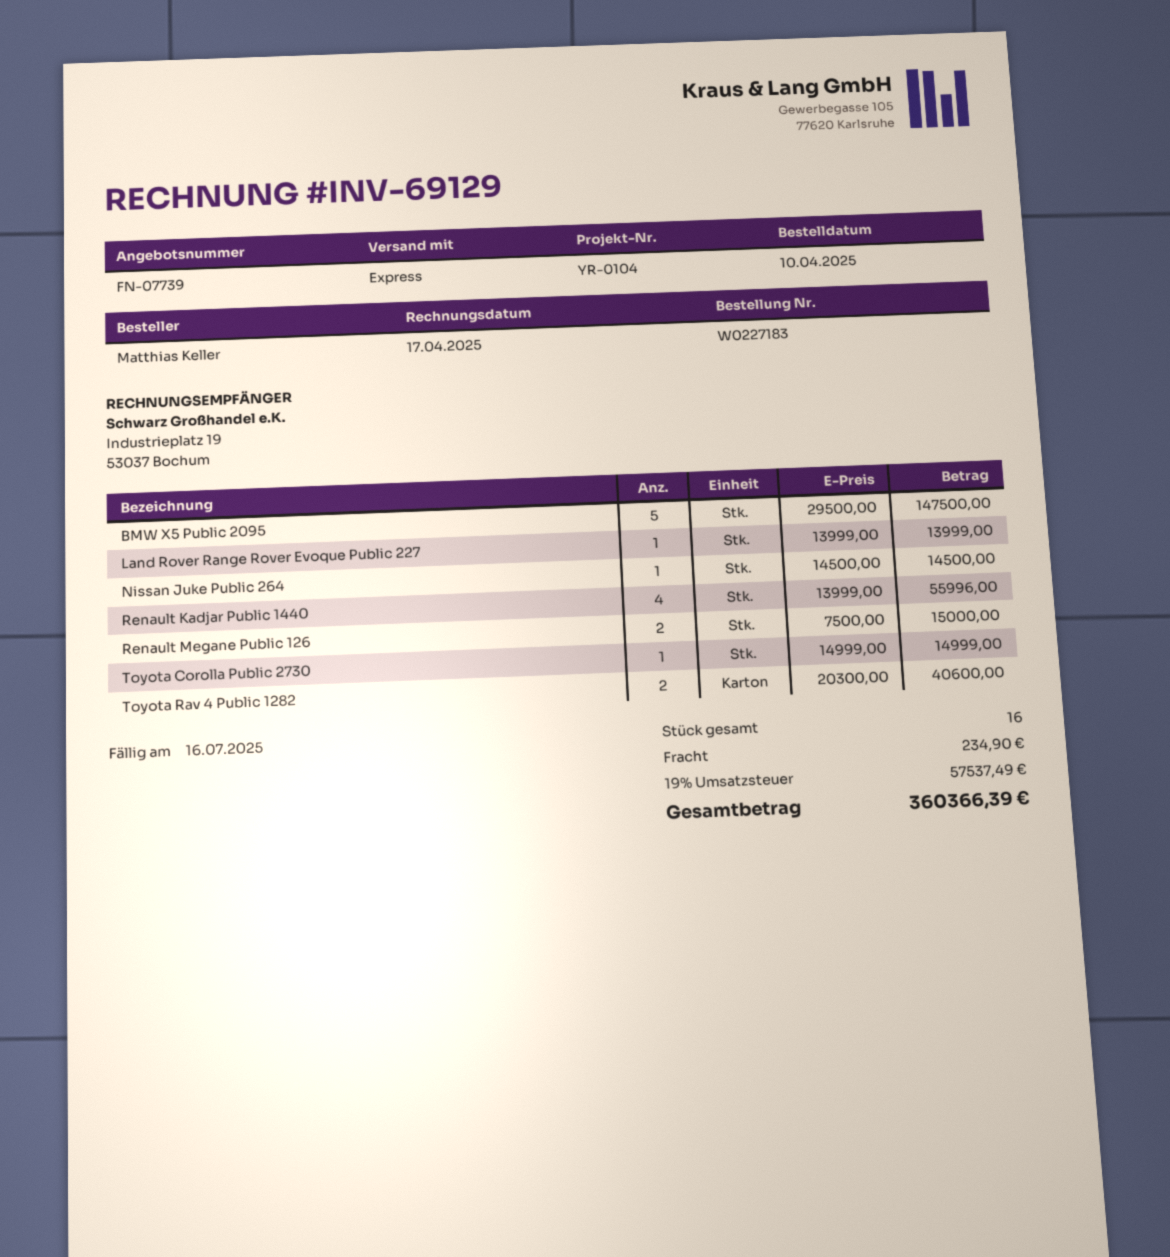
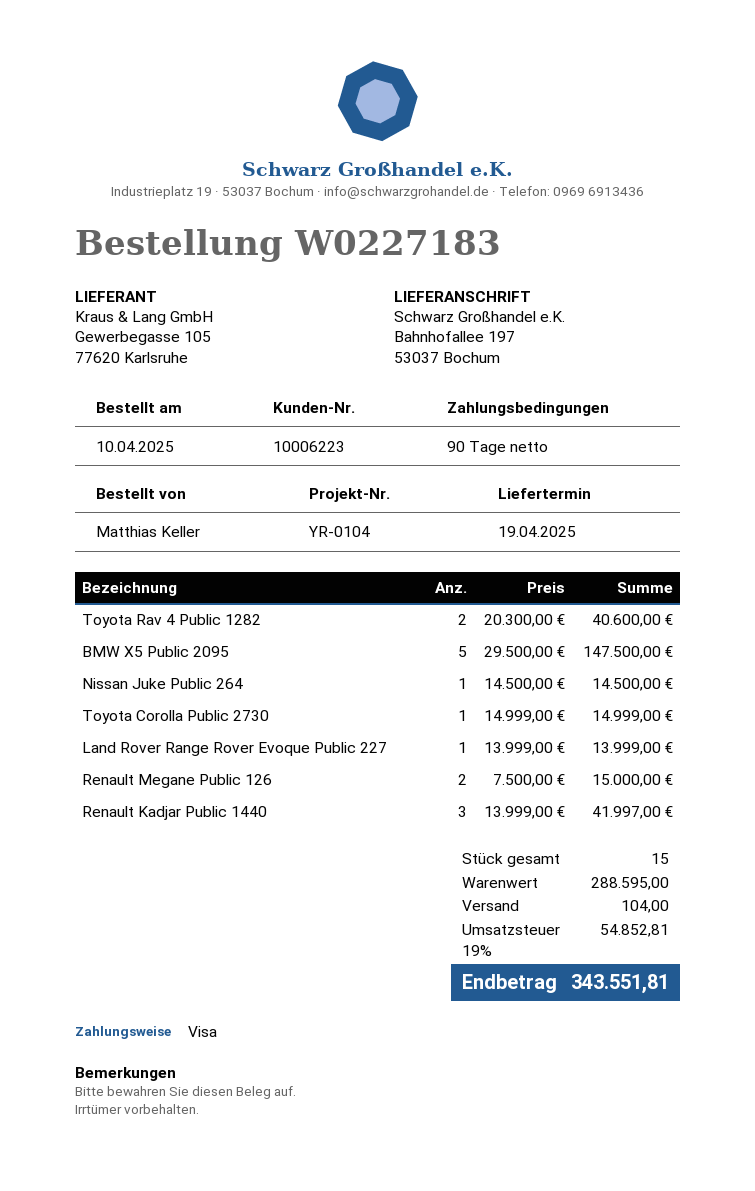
Renault Kadjar Public 1440: 4 x 13999.00 = 55996.00 -> 3 x 13999.00 = 41997.00
total quantity: 16 -> 15
shipping: 234.90 -> 104.00
tax: 19% = 57537.49 -> 19% = 54852.81
total: 360366.39 -> 343551.81

